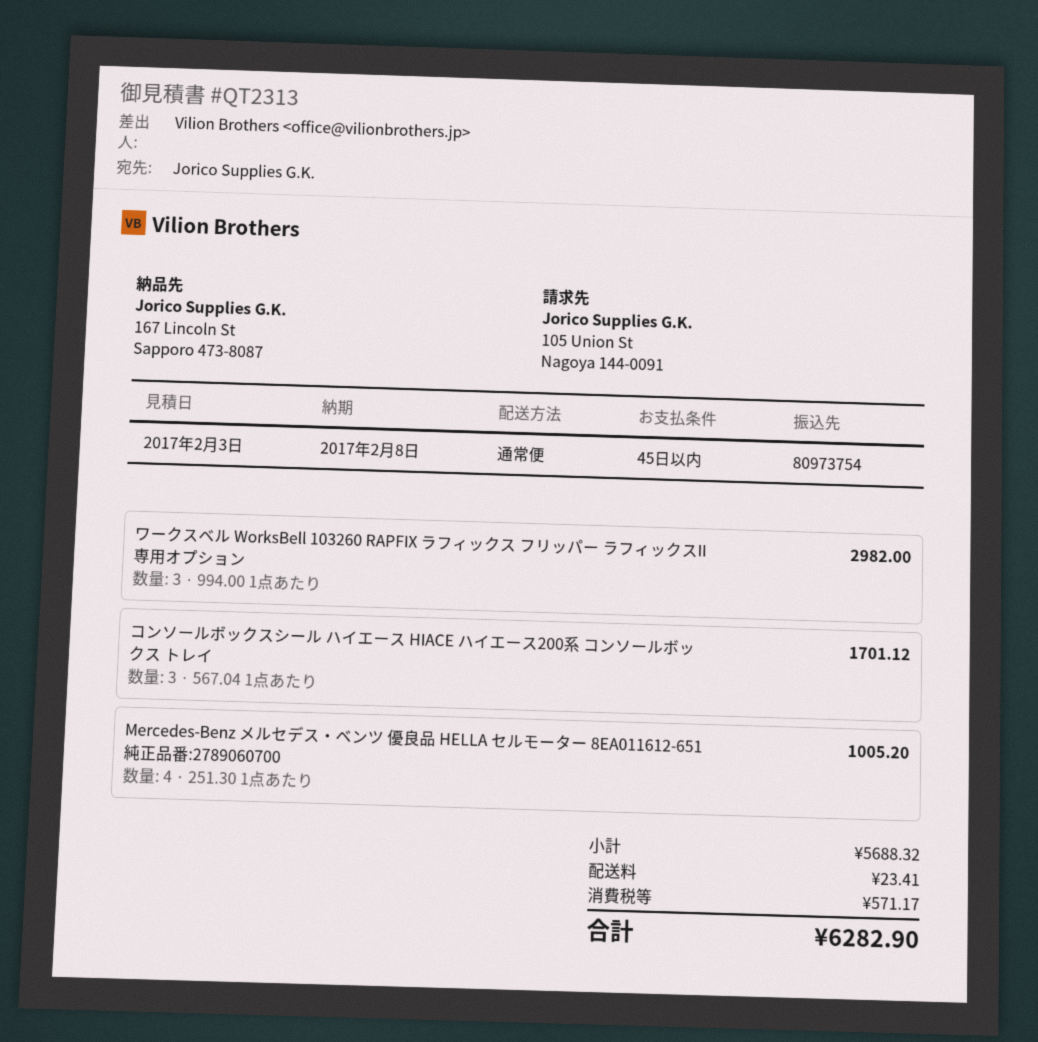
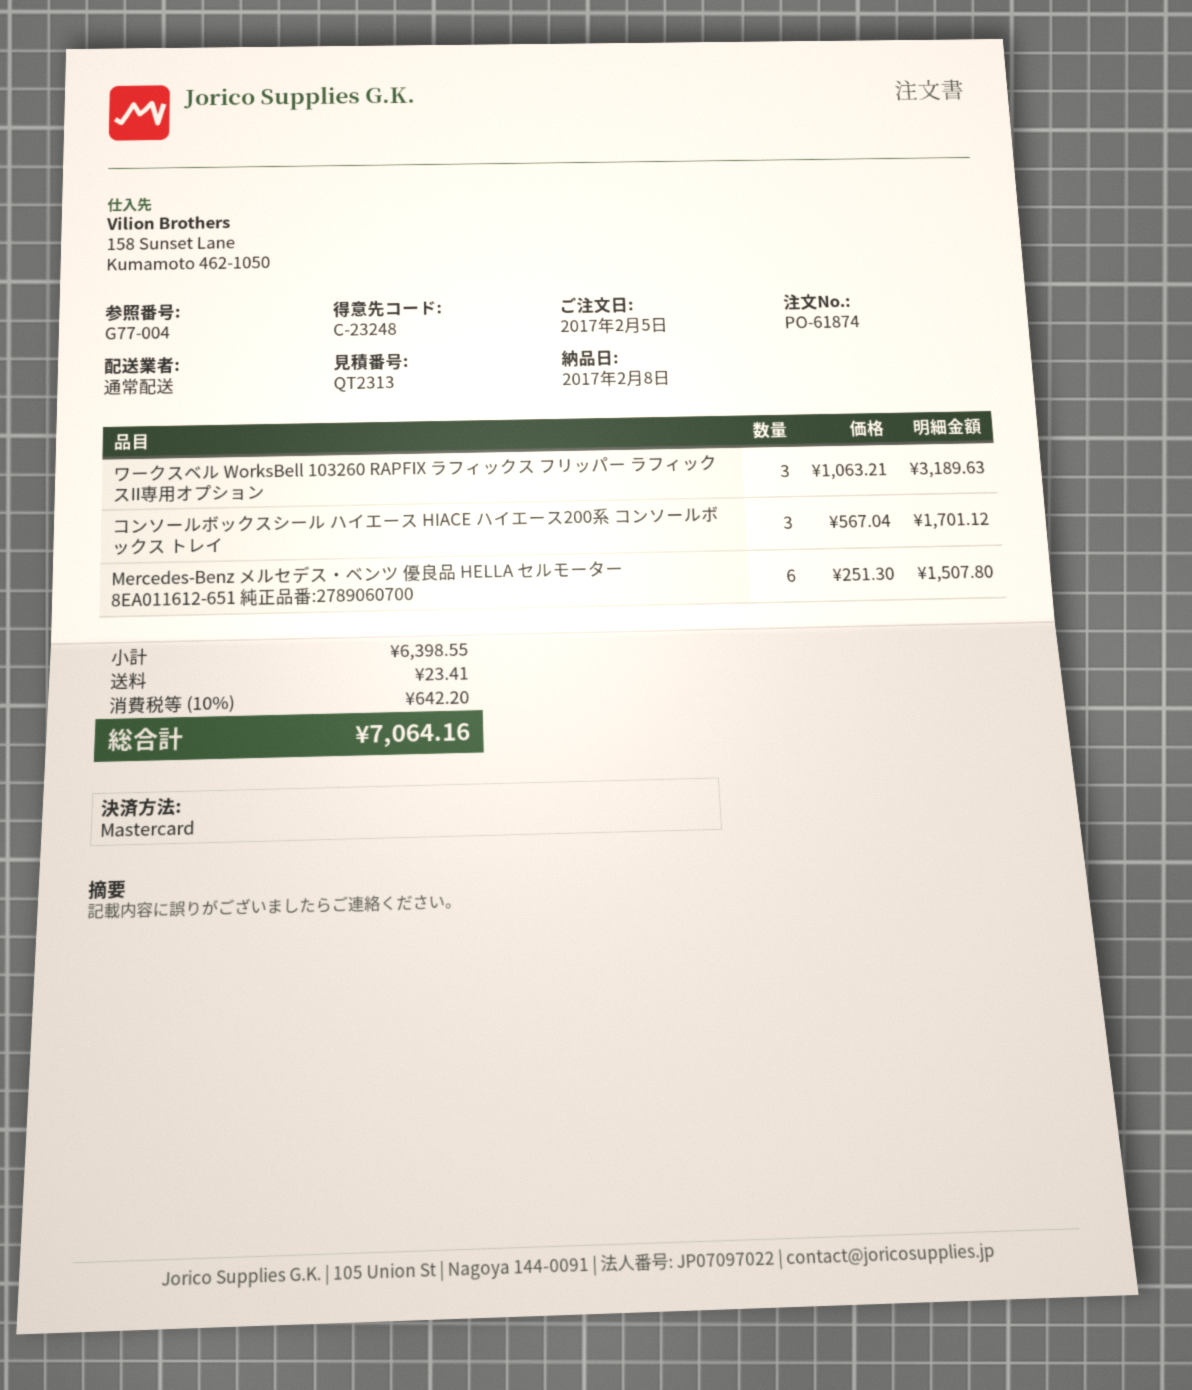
ワークスベル WorksBell 103260 RAPFIX ラフィックス フリッパー ラフィックスII専用オプション: 3 x 994.00 = 2982.00 -> 3 x 1063.21 = 3189.63
Mercedes-Benz メルセデス・ベンツ 優良品 HELLA セルモーター 8EA011612-651 純正品番:2789060700: 4 x 251.30 = 1005.20 -> 6 x 251.30 = 1507.80
subtotal: 5688.32 -> 6398.55
tax: 571.17 -> 642.20
total: 6282.90 -> 7064.16

